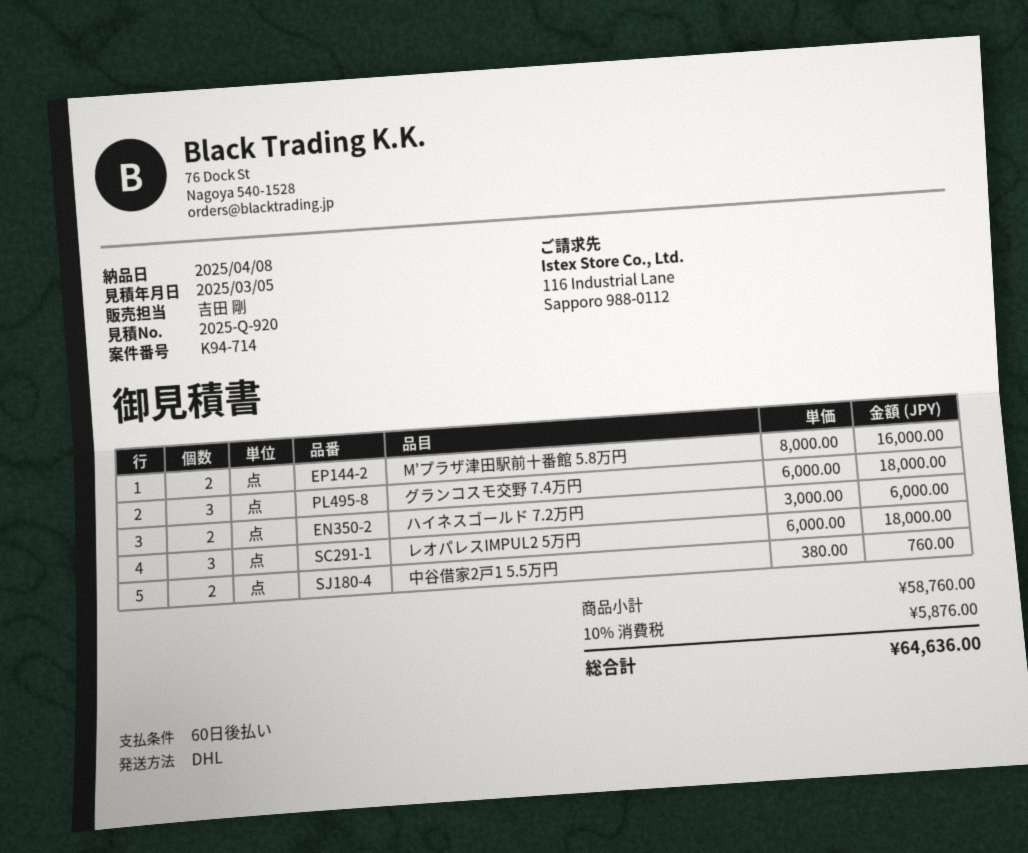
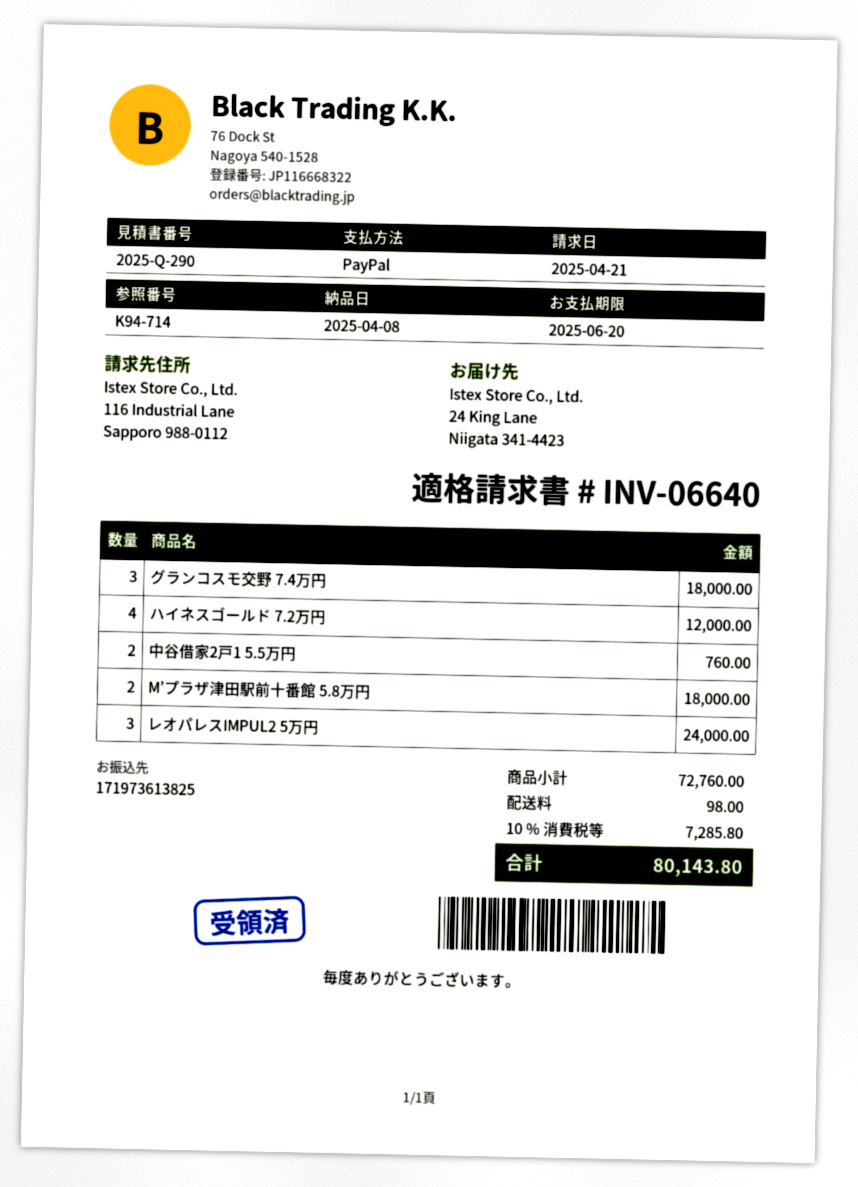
quote number: 2025-Q-920 -> 2025-Q-290
M’プラザ津田駅前十番館 5.8万円: 2 for 16000.00 -> 2 for 18000.00
ハイネスゴールド 7.2万円: 2 for 6000.00 -> 4 for 12000.00
レオパレスIMPUL2 5万円: 3 for 18000.00 -> 3 for 24000.00
subtotal: 58760.00 -> 72760.00
shipping: none -> 98.00
tax: 10% = 5876.00 -> 10% = 7285.80
total: 64636.00 -> 80143.80

